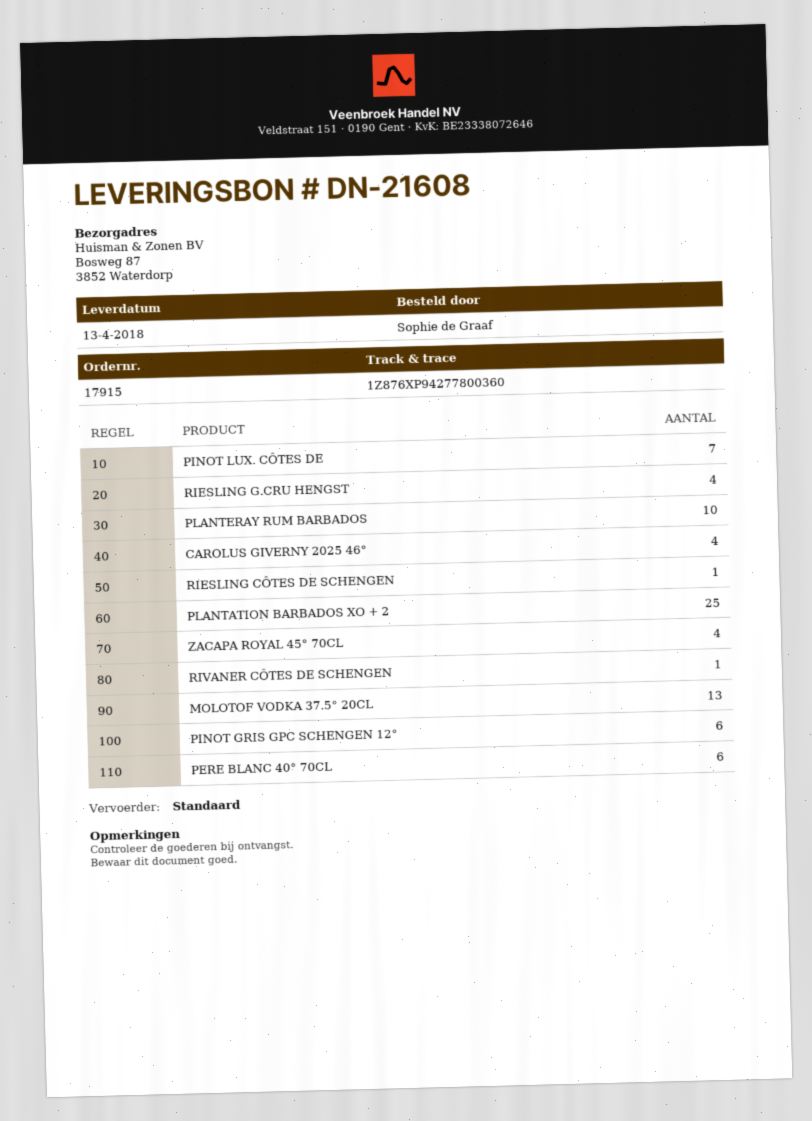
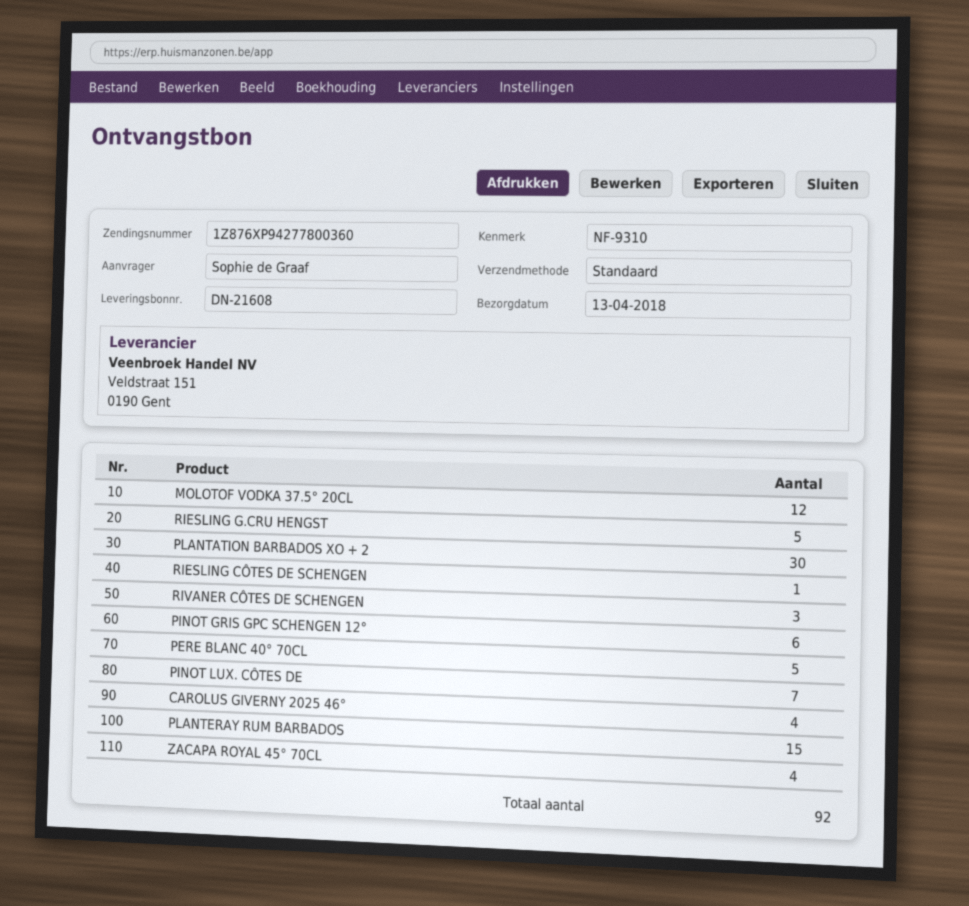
RIESLING G.CRU HENGST: 4 -> 5
PLANTERAY RUM BARBADOS: 10 -> 15
PLANTATION BARBADOS XO + 2: 25 -> 30
RIVANER CÔTES DE SCHENGEN: 1 -> 3
MOLOTOF VODKA 37.5° 20CL: 13 -> 12
PERE BLANC 40° 70CL: 6 -> 5

